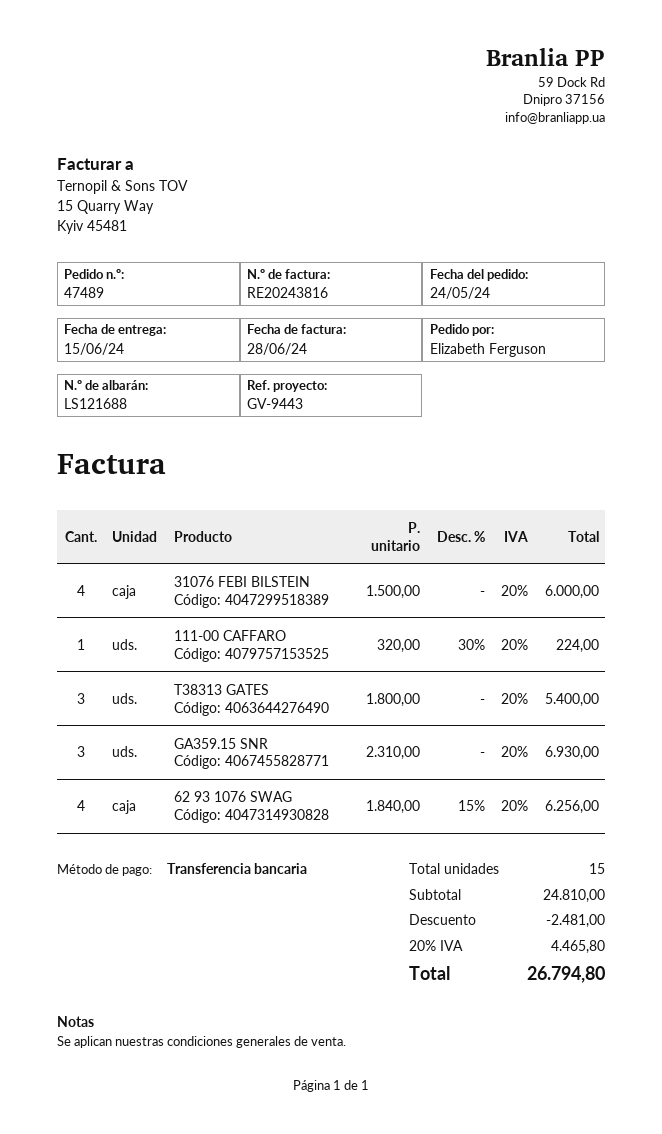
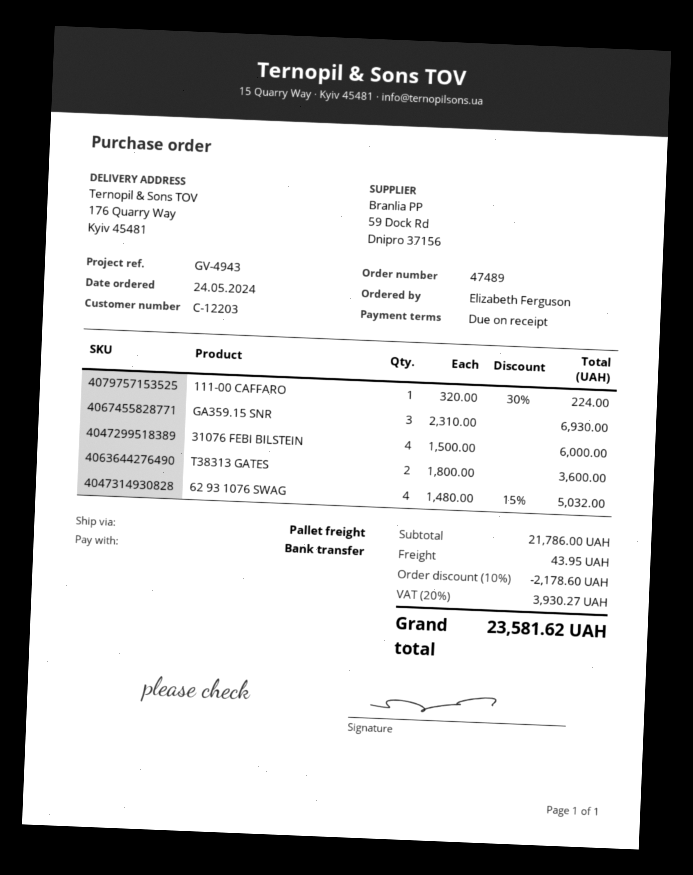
reference: GV-9443 -> GV-4943
T38313 GATES: 3 x 1800.00 = 5400.00 -> 2 x 1800.00 = 3600.00
62 93 1076 SWAG: 4 x 1840.00 - 15% = 6256.00 -> 4 x 1480.00 - 15% = 5032.00
subtotal: 24810.00 -> 21786.00
discount: 2481.00 -> 2178.60
shipping: none -> 43.95
tax: 20% = 4465.80 -> 20% = 3930.27
total: 26794.80 -> 23581.62

